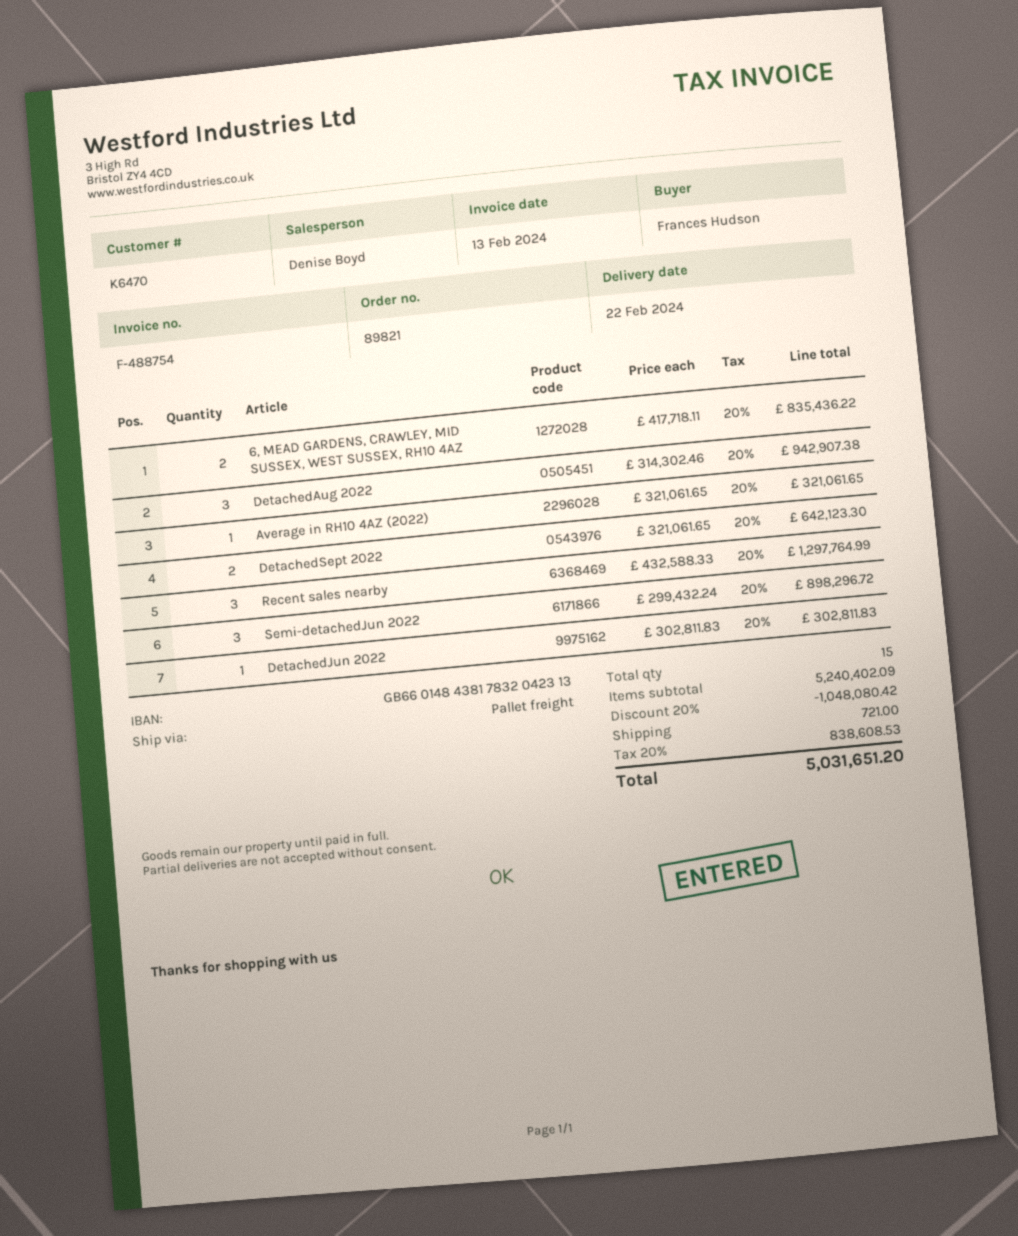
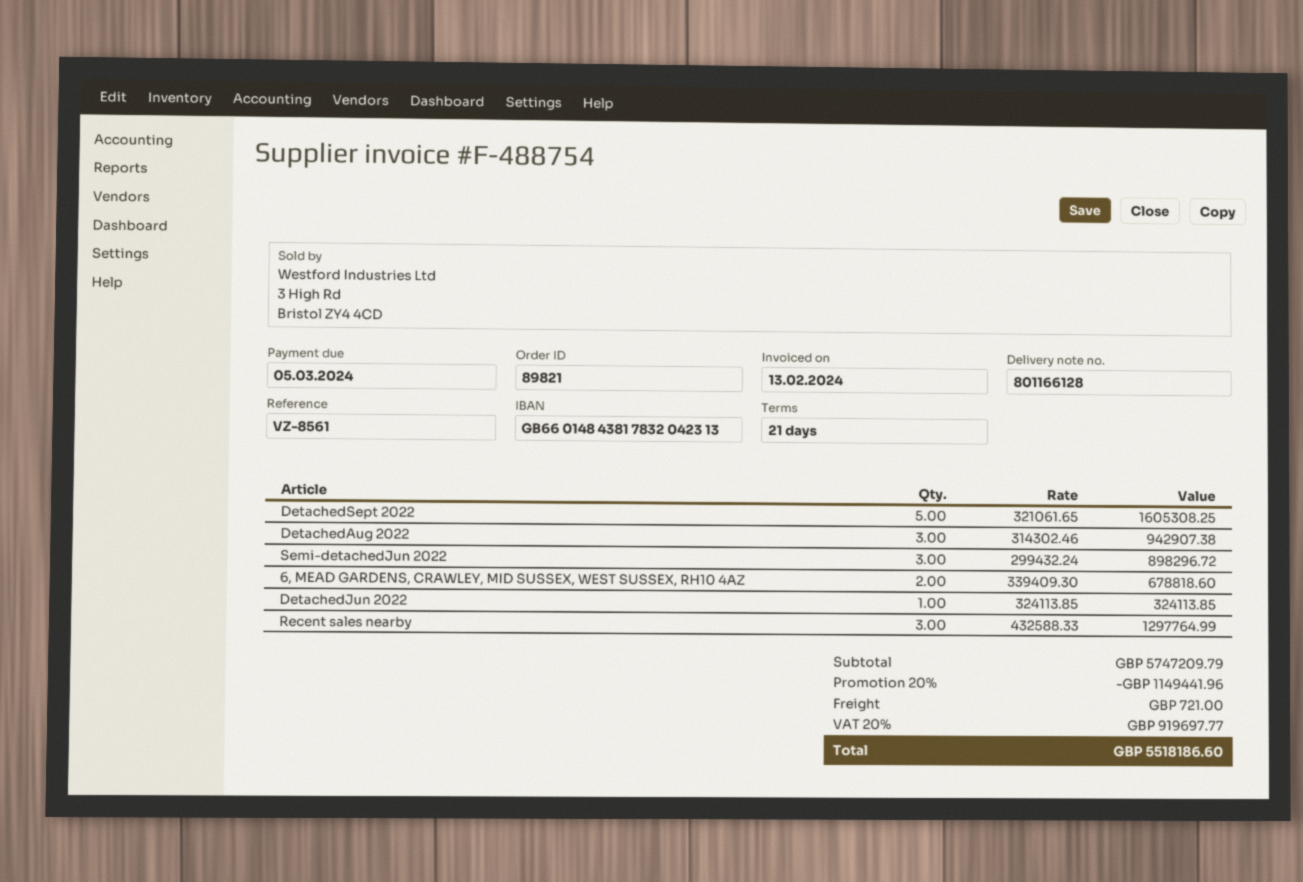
6, MEAD GARDENS, CRAWLEY, MID SUSSEX, WEST SUSSEX, RH10 4AZ: 2 x 417718.11 = 835436.22 -> 2 x 339409.30 = 678818.60
Average in RH10 4AZ (2022): 1 x 321061.65 = 321061.65 -> none
DetachedSept 2022: 2 x 321061.65 = 642123.30 -> 5 x 321061.65 = 1605308.25
DetachedJun 2022: 1 x 302811.83 = 302811.83 -> 1 x 324113.85 = 324113.85
subtotal: 5240402.09 -> 5747209.79
discount: 20% = 1048080.42 -> 20% = 1149441.96
tax: 20% = 838608.53 -> 20% = 919697.77
total: 5031651.20 -> 5518186.60

